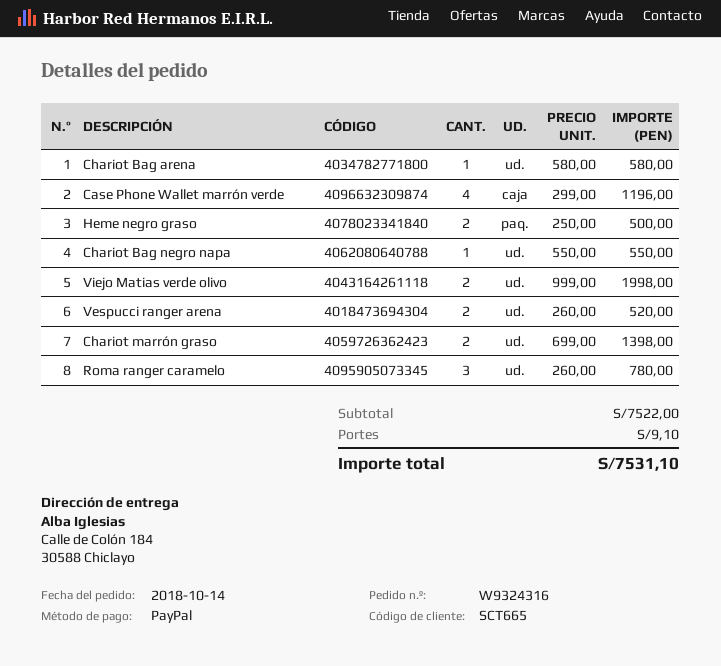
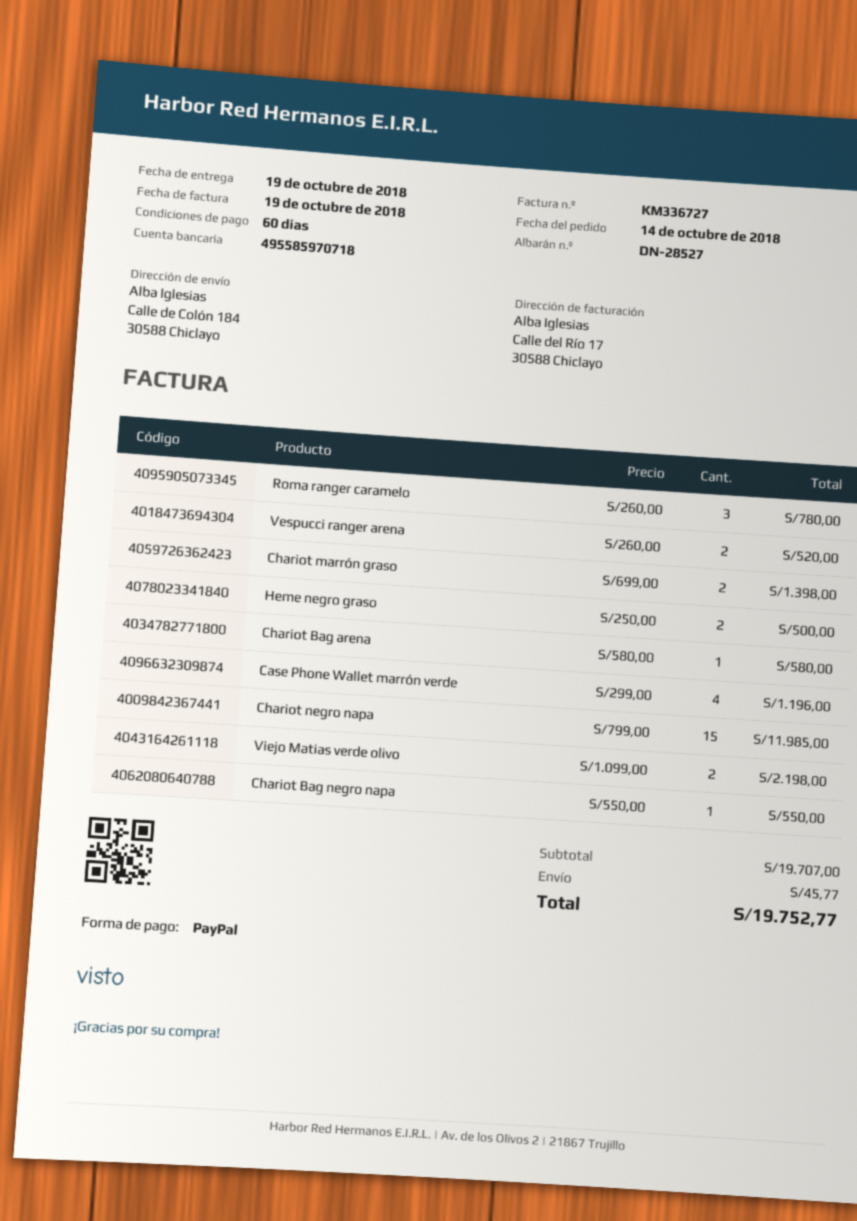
Viejo Matias verde olivo: 2 x 999.00 = 1998.00 -> 2 x 1099.00 = 2198.00
Chariot negro napa: none -> 15 x 799.00 = 11985.00
subtotal: 7522.00 -> 19707.00
shipping: 9.10 -> 45.77
total: 7531.10 -> 19752.77

